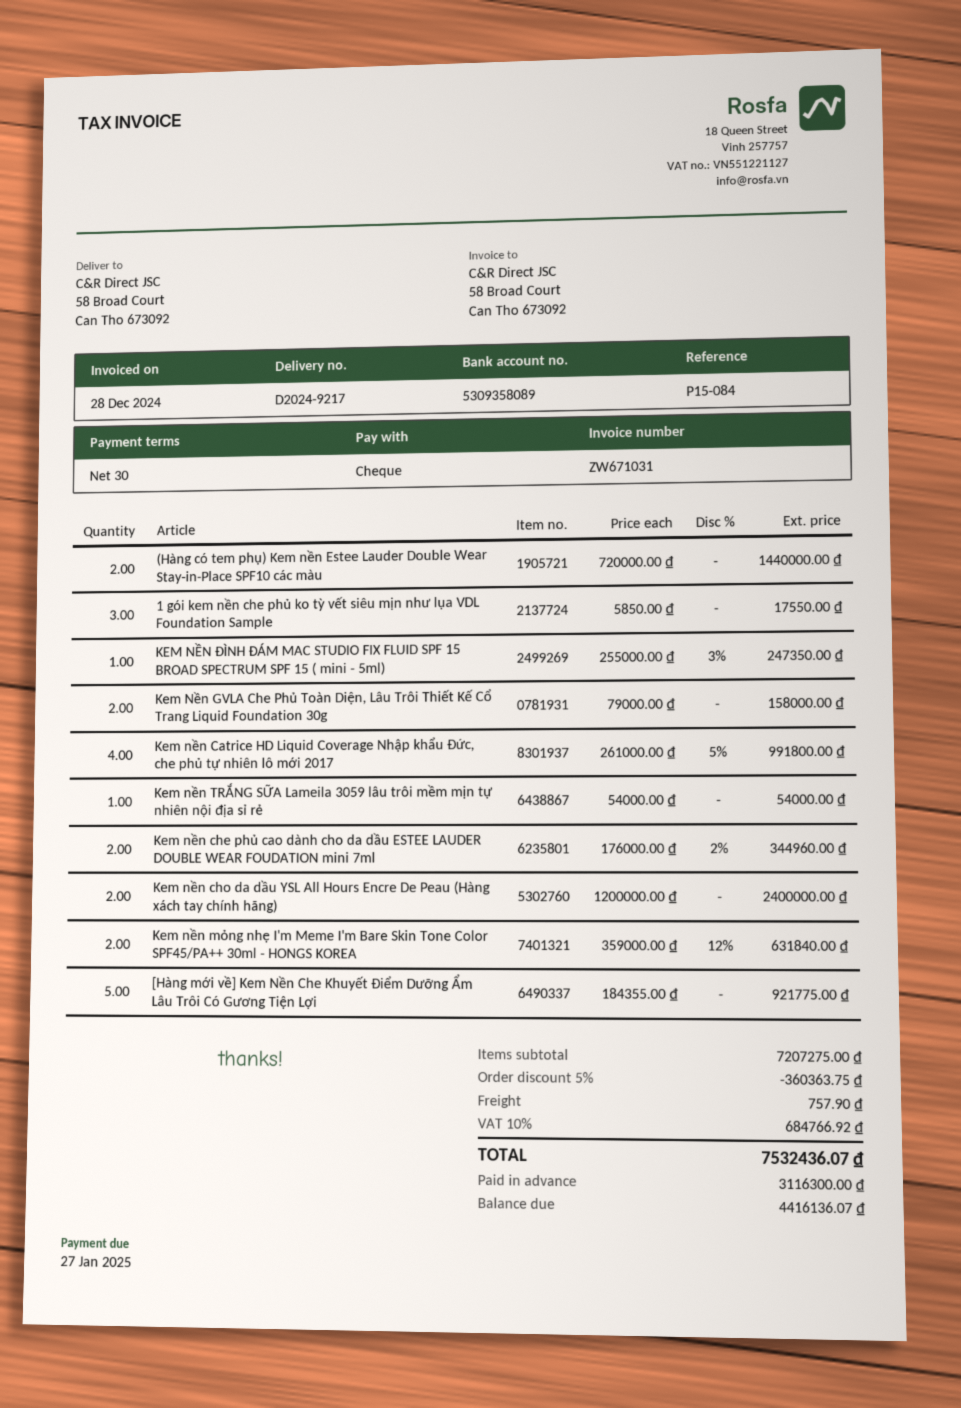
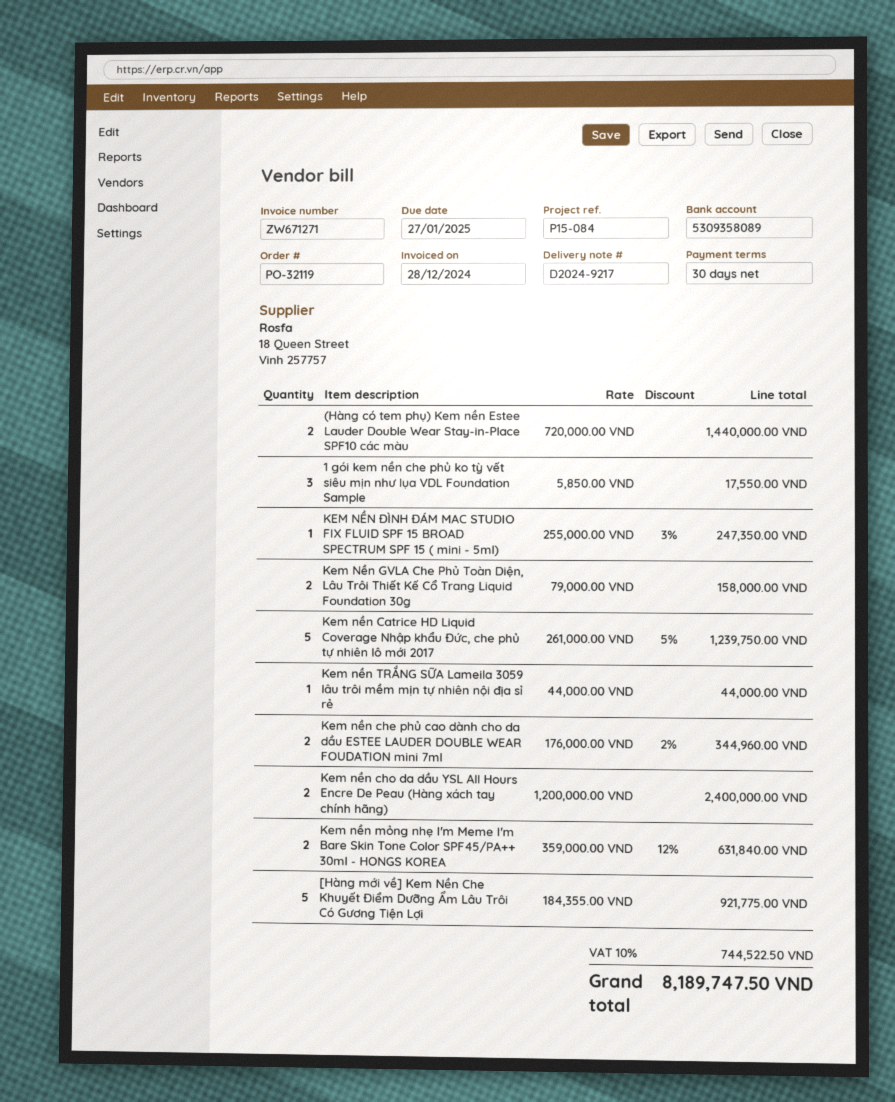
invoice number: ZW671031 -> ZW671271
Kem nền Catrice HD Liquid Coverage Nhập khẩu Đức, che phủ tự nhiên lô mới 2017: 4 x 261000.00 - 5% = 991800.00 -> 5 x 261000.00 - 5% = 1239750.00
Kem nền TRẮNG SỮA Lameila 3059 lâu trôi mềm mịn tự nhiên nội địa sỉ rẻ: 1 x 54000.00 = 54000.00 -> 1 x 44000.00 = 44000.00
discount: 5% = 360363.75 -> none
shipping: 757.90 -> none
tax: 10% = 684766.92 -> 10% = 744522.50
total: 7532436.07 -> 8189747.50

